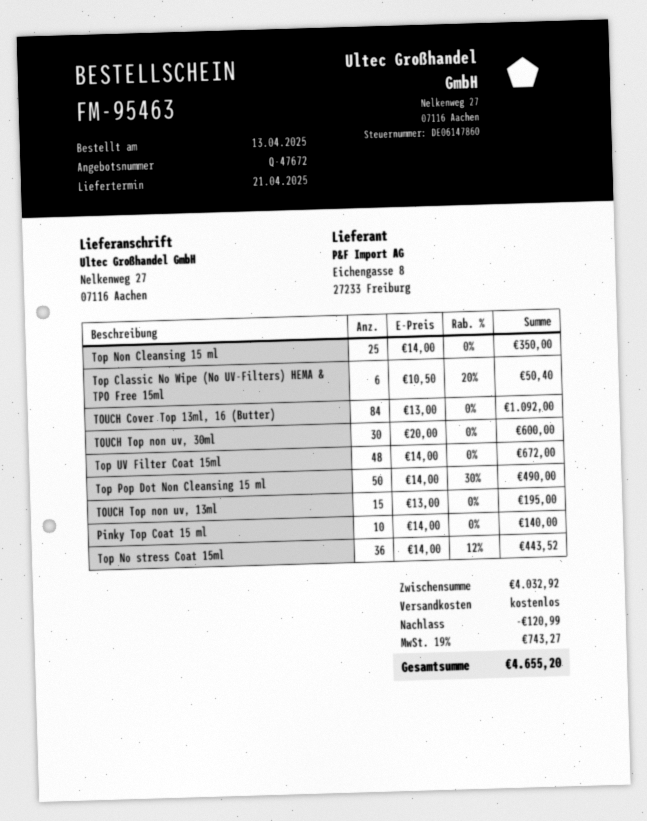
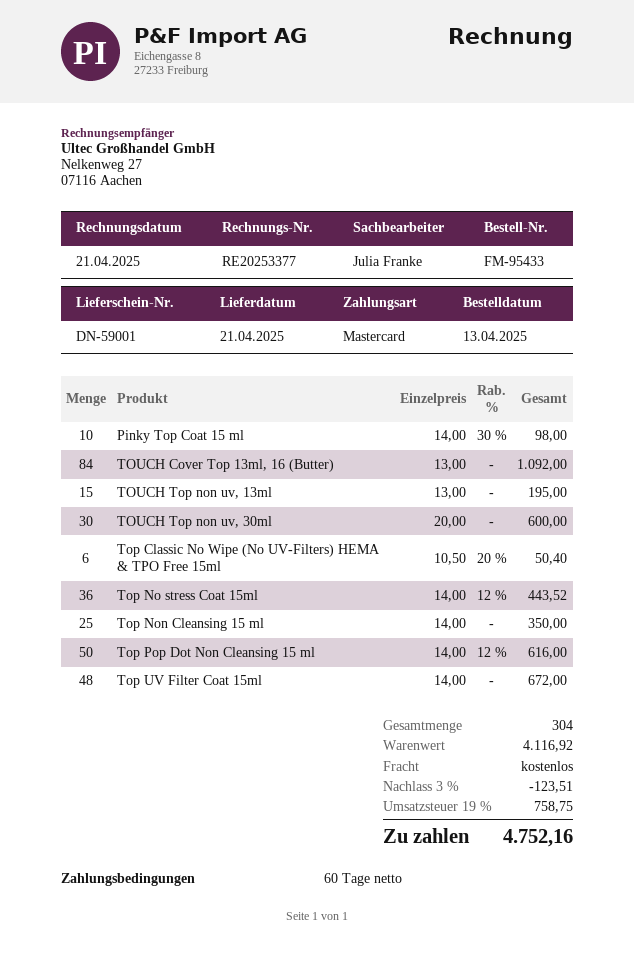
order number: FM-95463 -> FM-95433
Top Pop Dot Non Cleansing 15 ml: 50 x 14.00 - 30% = 490.00 -> 50 x 14.00 - 12% = 616.00
Pinky Top Coat 15 ml: 10 x 14.00 = 140.00 -> 10 x 14.00 - 30% = 98.00
subtotal: 4032.92 -> 4116.92
discount: 120.99 -> 123.51
tax: 19% = 743.27 -> 19% = 758.75
total: 4655.20 -> 4752.16

